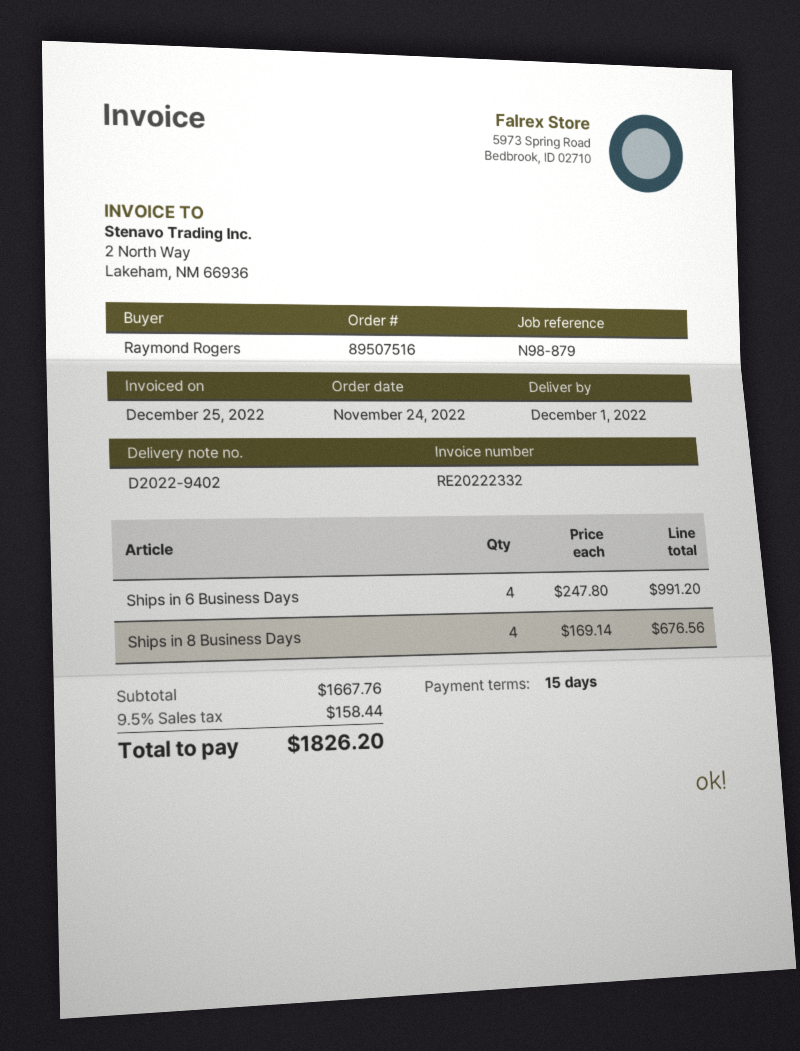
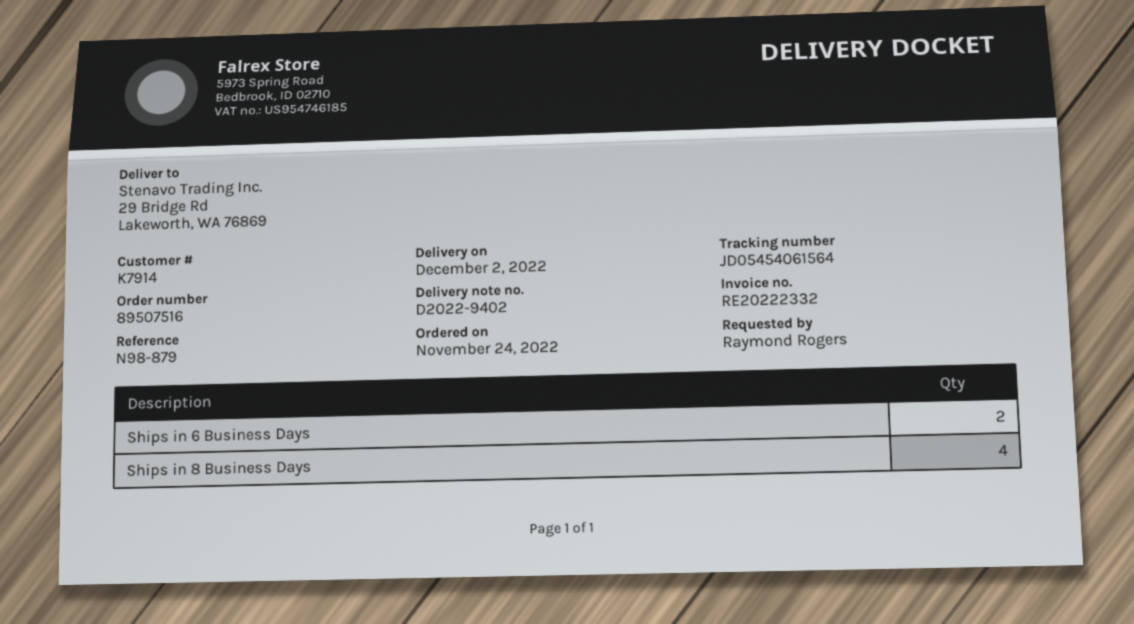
delivery date: 2022-12-01 -> 2022-12-02
Ships in 6 Business Days: 4 -> 2

